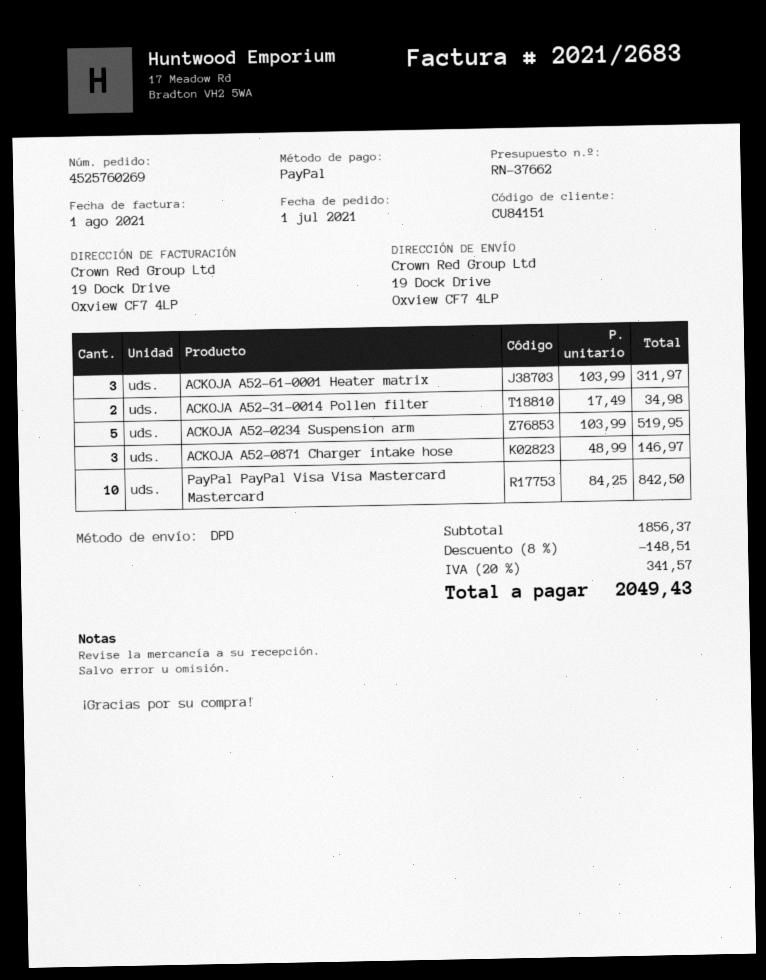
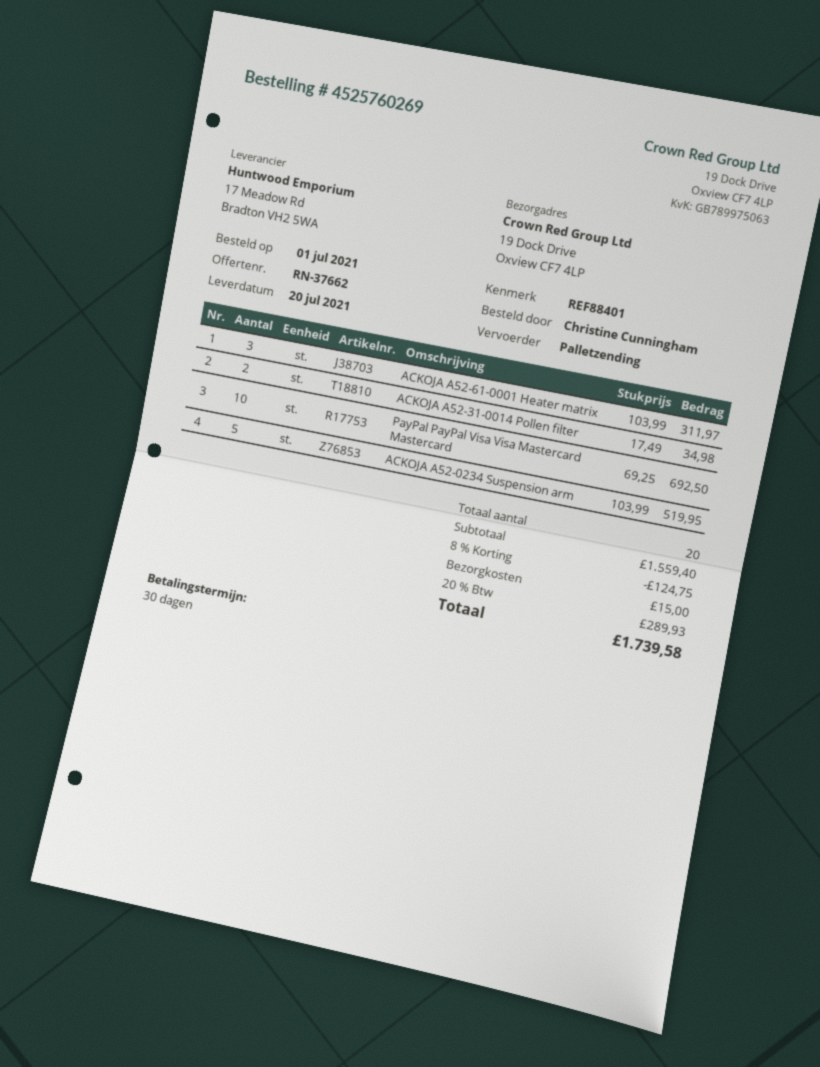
shipping method: DPD -> pallet freight
ACKOJA A52-0871 Charger intake hose: 3 x 48.99 = 146.97 -> none
PayPal PayPal Visa Visa Mastercard Mastercard: 10 x 84.25 = 842.50 -> 10 x 69.25 = 692.50
subtotal: 1856.37 -> 1559.40
discount: 8% = 148.51 -> 8% = 124.75
shipping: none -> 15.00
tax: 20% = 341.57 -> 20% = 289.93
total: 2049.43 -> 1739.58

